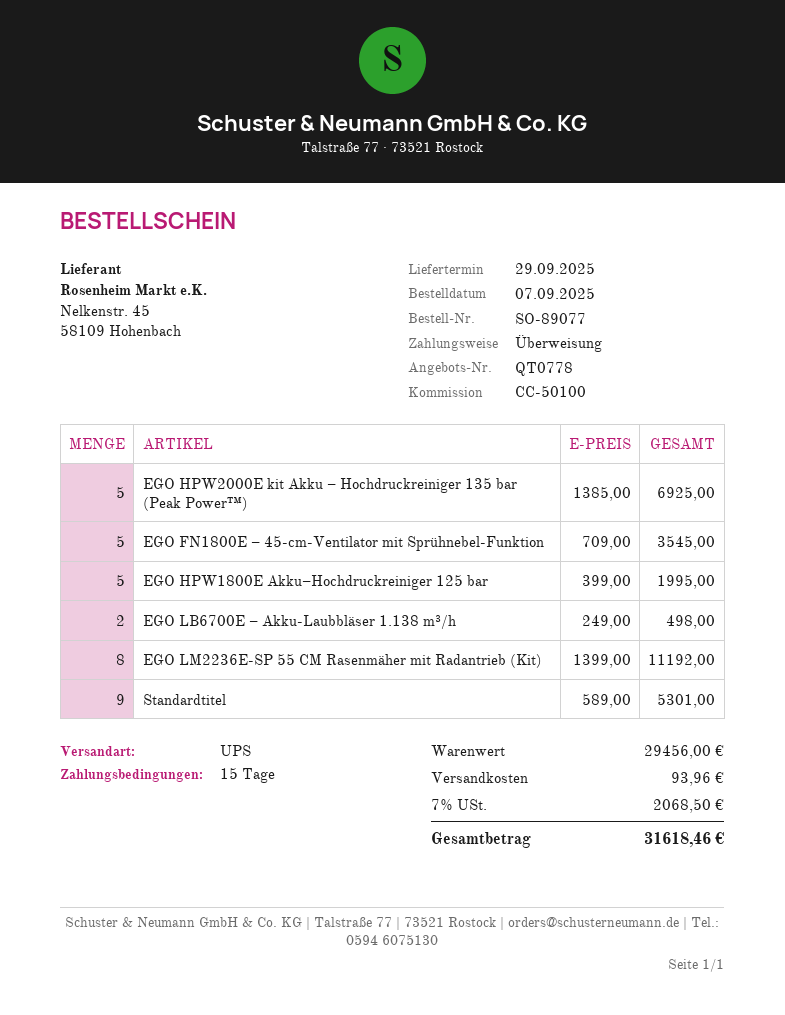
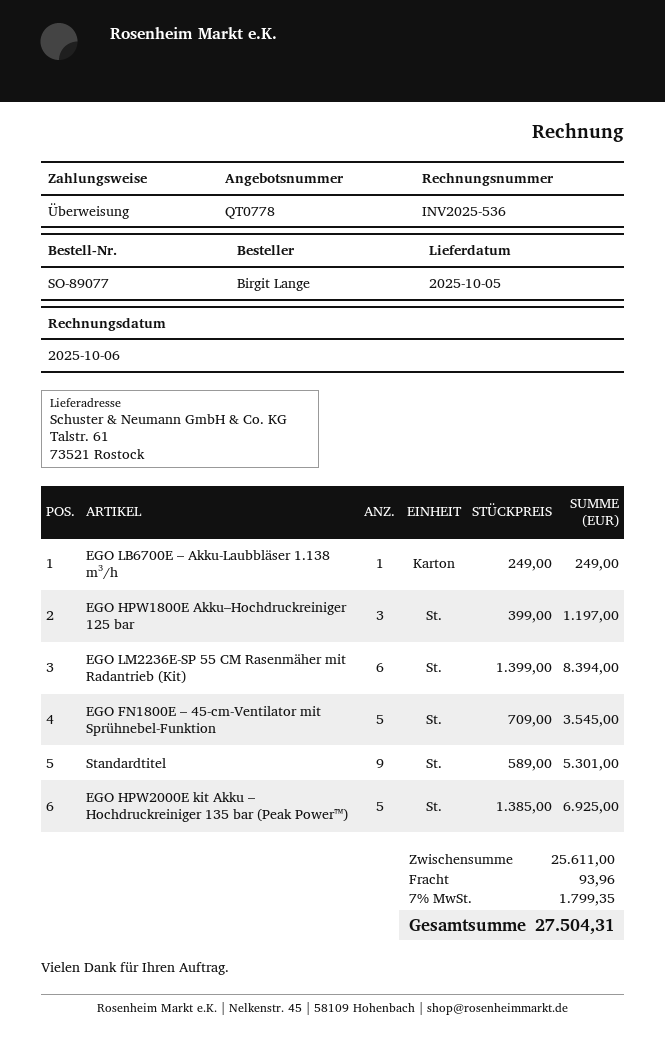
delivery date: 2025-09-29 -> 2025-10-05
EGO HPW1800E Akku–Hochdruckreiniger 125 bar: 5 x 399.00 = 1995.00 -> 3 x 399.00 = 1197.00
EGO LB6700E – Akku-Laubbläser 1.138 m³/h: 2 x 249.00 = 498.00 -> 1 x 249.00 = 249.00
EGO LM2236E-SP 55 CM Rasenmäher mit Radantrieb (Kit): 8 x 1399.00 = 11192.00 -> 6 x 1399.00 = 8394.00
subtotal: 29456.00 -> 25611.00
tax: 7% = 2068.50 -> 7% = 1799.35
total: 31618.46 -> 27504.31

